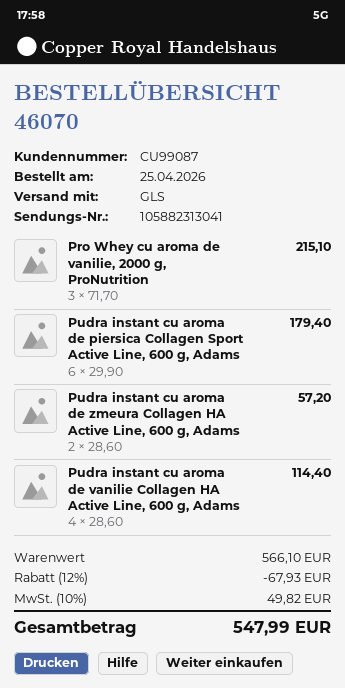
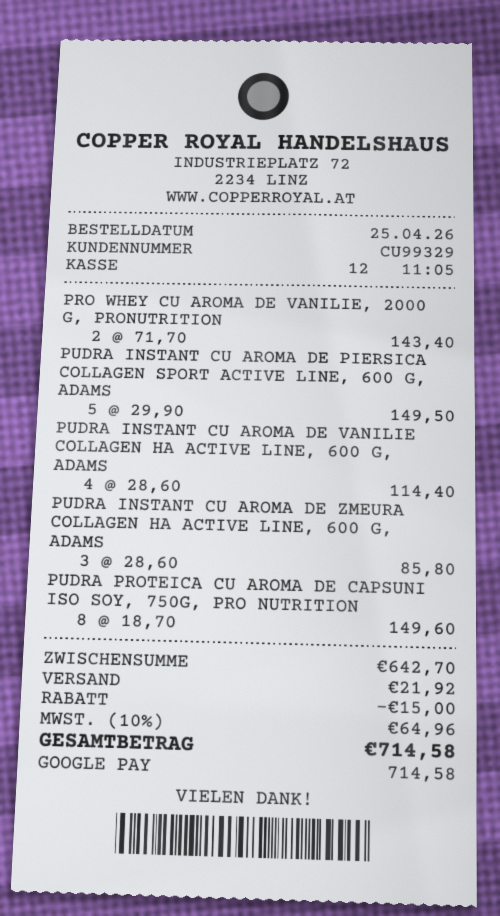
customer number: CU99087 -> CU99329
Pro Whey cu aroma de vanilie, 2000 g, ProNutrition: 3 x 71.70 = 215.10 -> 2 x 71.70 = 143.40
Pudra instant cu aroma de piersica Collagen Sport Active Line, 600 g, Adams: 6 x 29.90 = 179.40 -> 5 x 29.90 = 149.50
Pudra instant cu aroma de zmeura Collagen HA Active Line, 600 g, Adams: 2 x 28.60 = 57.20 -> 3 x 28.60 = 85.80
PUDRA PROTEICA CU AROMA DE CAPSUNI ISO SOY, 750G, PRO NUTRITION: none -> 8 x 18.70 = 149.60
subtotal: 566.10 -> 642.70
discount: 67.93 -> 15.00
shipping: none -> 21.92
tax: 10% = 49.82 -> 10% = 64.96
total: 547.99 -> 714.58

